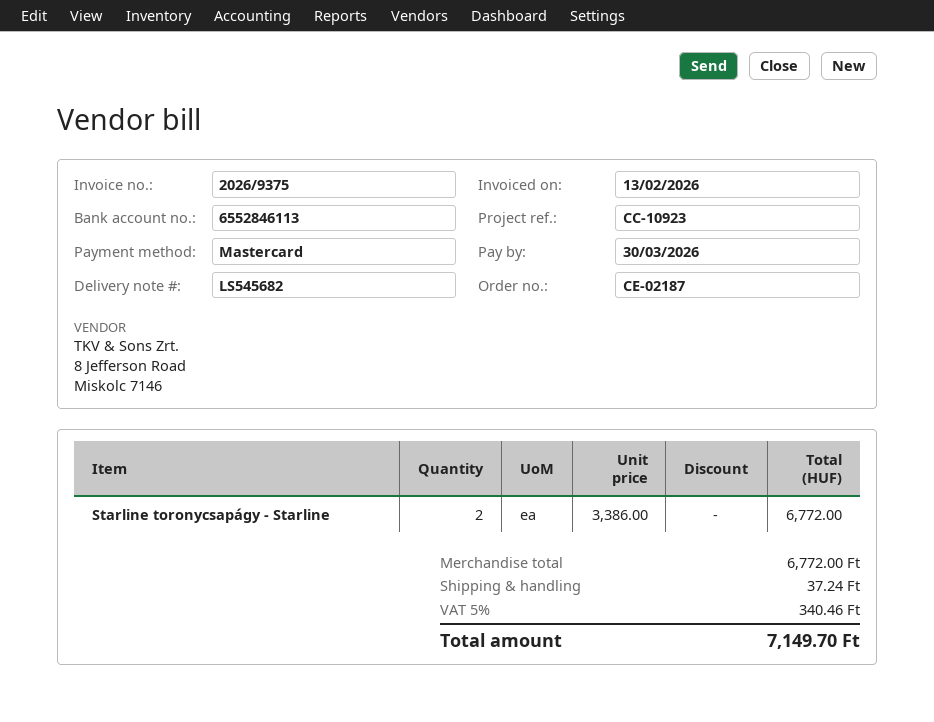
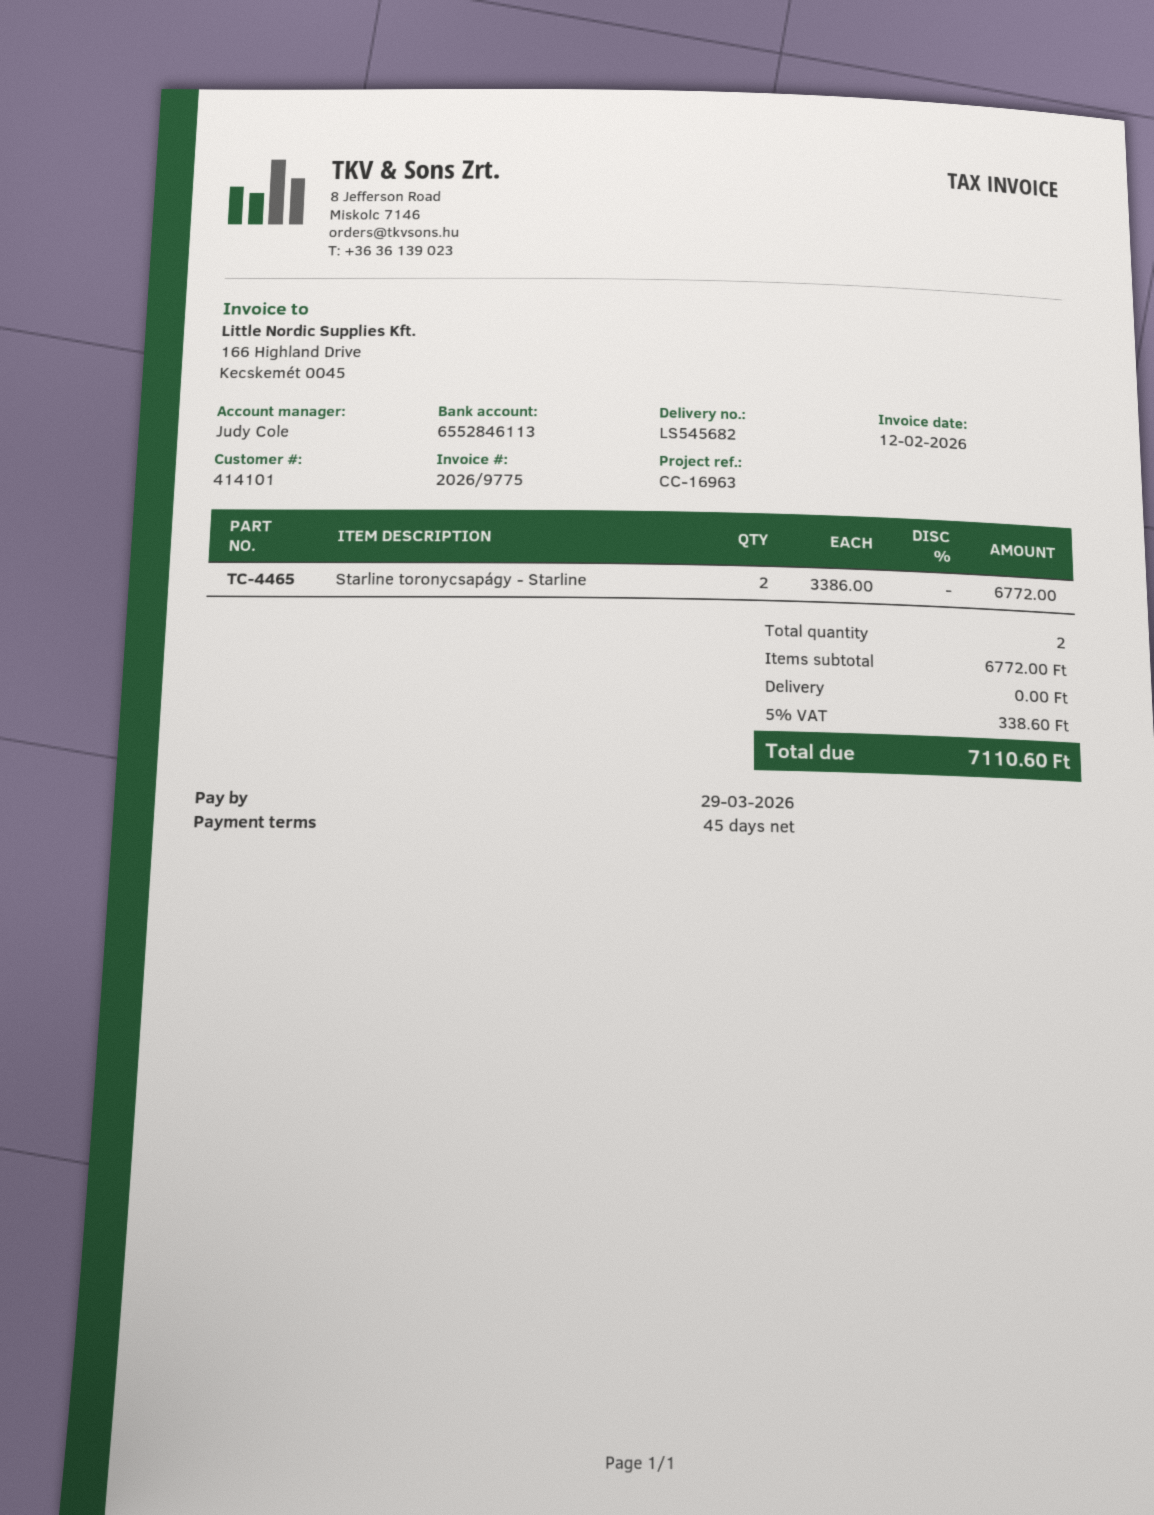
invoice number: 2026/9375 -> 2026/9775
invoice date: 2026-02-13 -> 2026-02-12
due date: 2026-03-30 -> 2026-03-29
reference: CC-10923 -> CC-16963
shipping: 37.24 -> 0.00
tax: 5% = 340.46 -> 5% = 338.60
total: 7149.70 -> 7110.60

